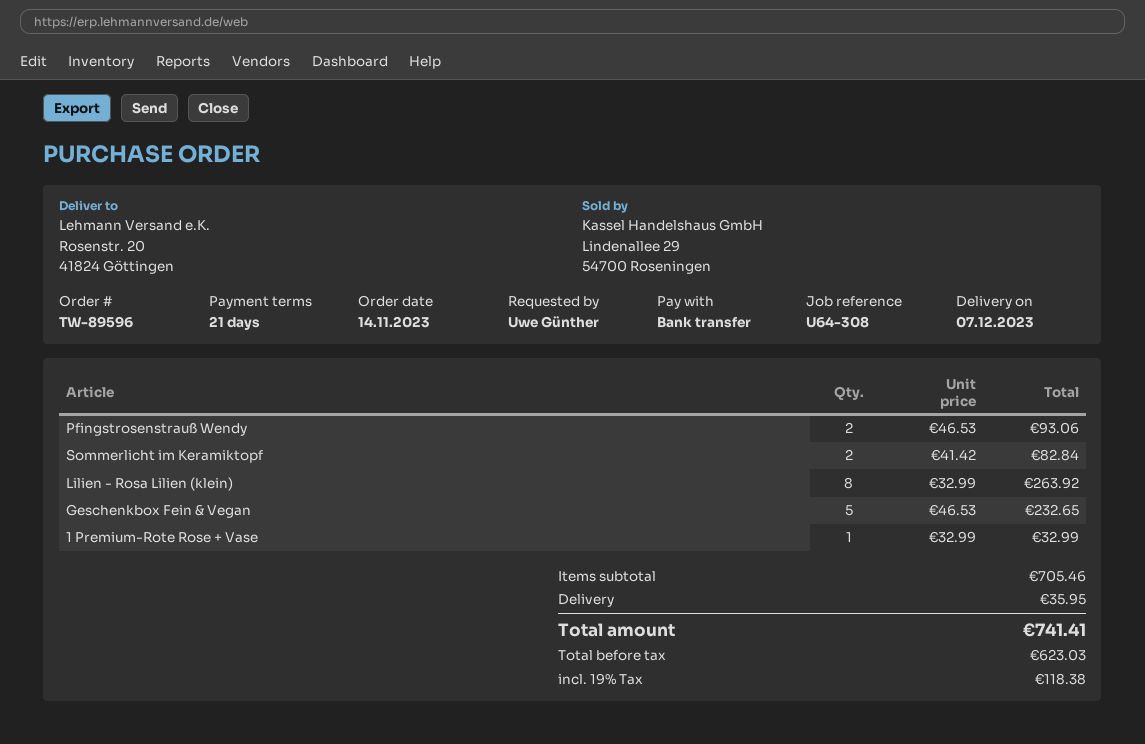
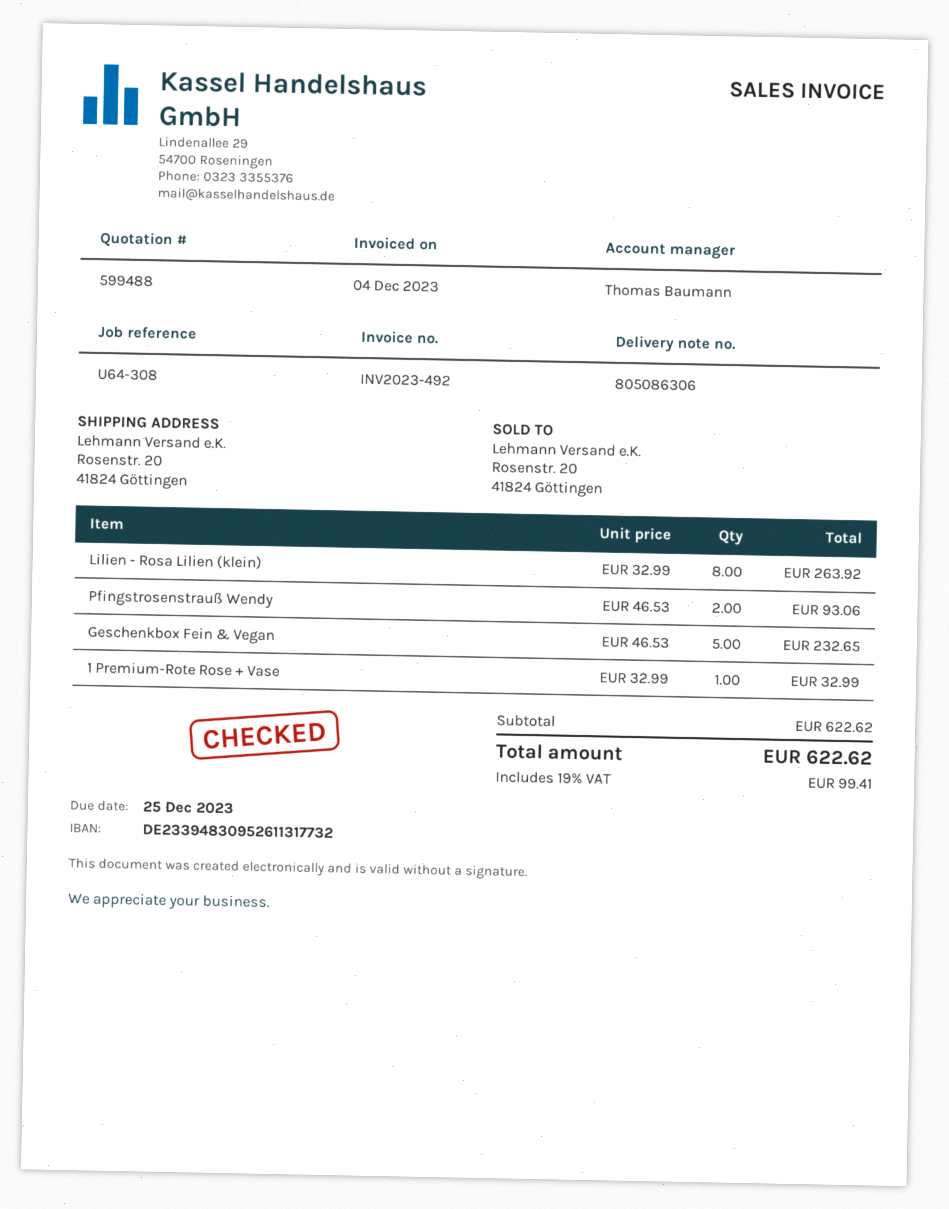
Sommerlicht im Keramiktopf: 2 x 41.42 = 82.84 -> none
subtotal: 705.46 -> 622.62
shipping: 35.95 -> none
tax: 19% = 118.38 -> 19% = 99.41
total: 741.41 -> 622.62

